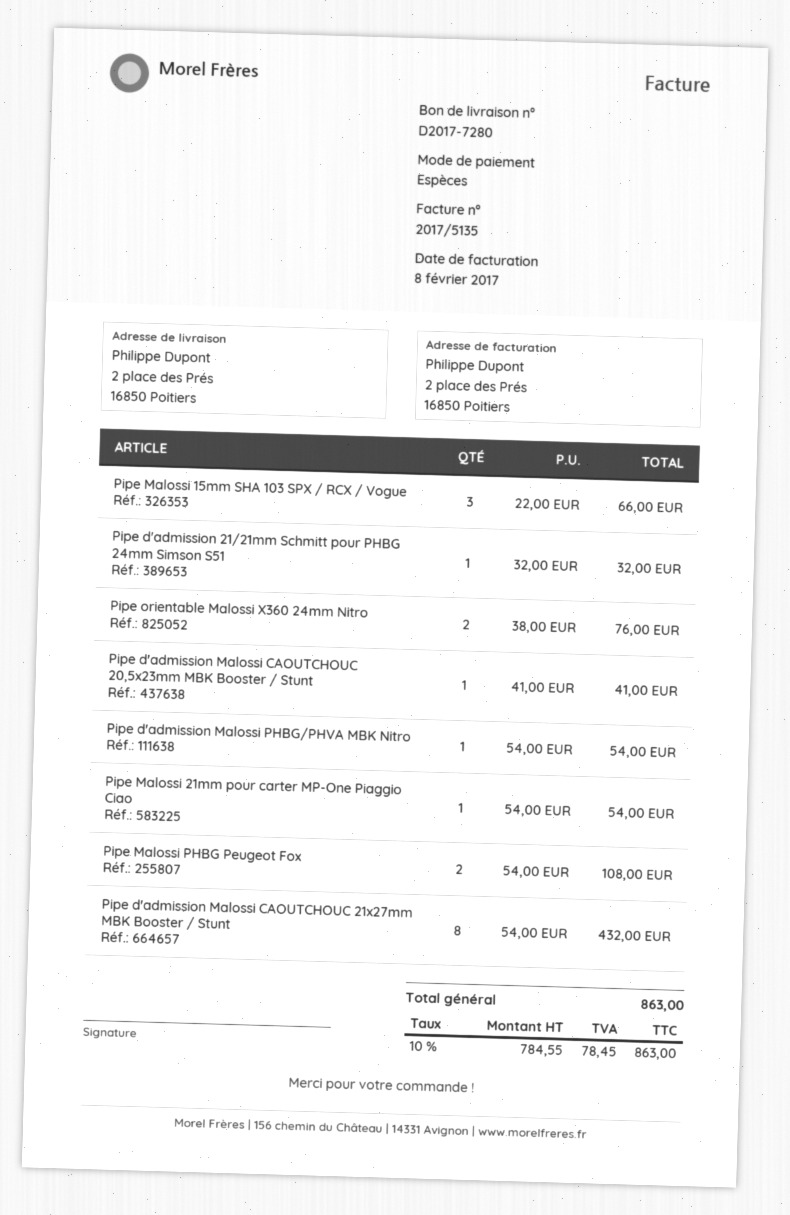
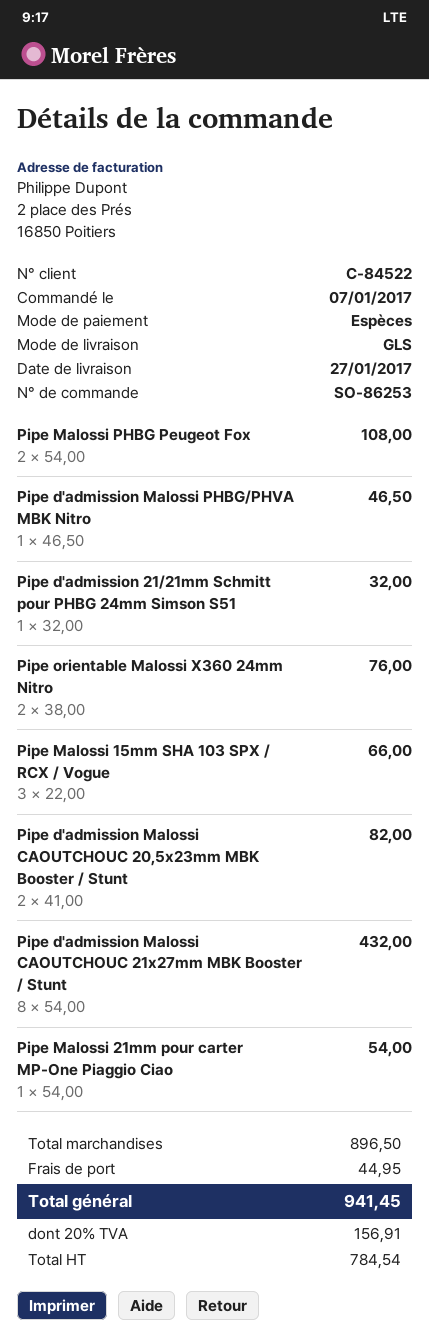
Pipe d'admission Malossi CAOUTCHOUC 20,5x23mm MBK Booster / Stunt: 1 x 41.00 = 41.00 -> 2 x 41.00 = 82.00
Pipe d'admission Malossi PHBG/PHVA MBK Nitro: 1 x 54.00 = 54.00 -> 1 x 46.50 = 46.50
shipping: none -> 44.95
net: 784.55 -> 784.54
tax: 10% = 78.45 -> 20% = 156.91
total: 863.00 -> 941.45

